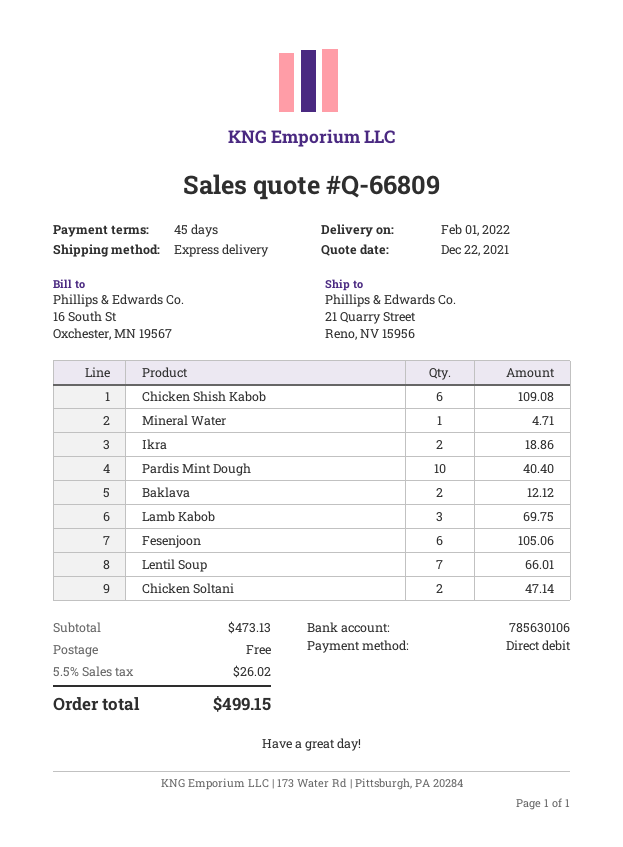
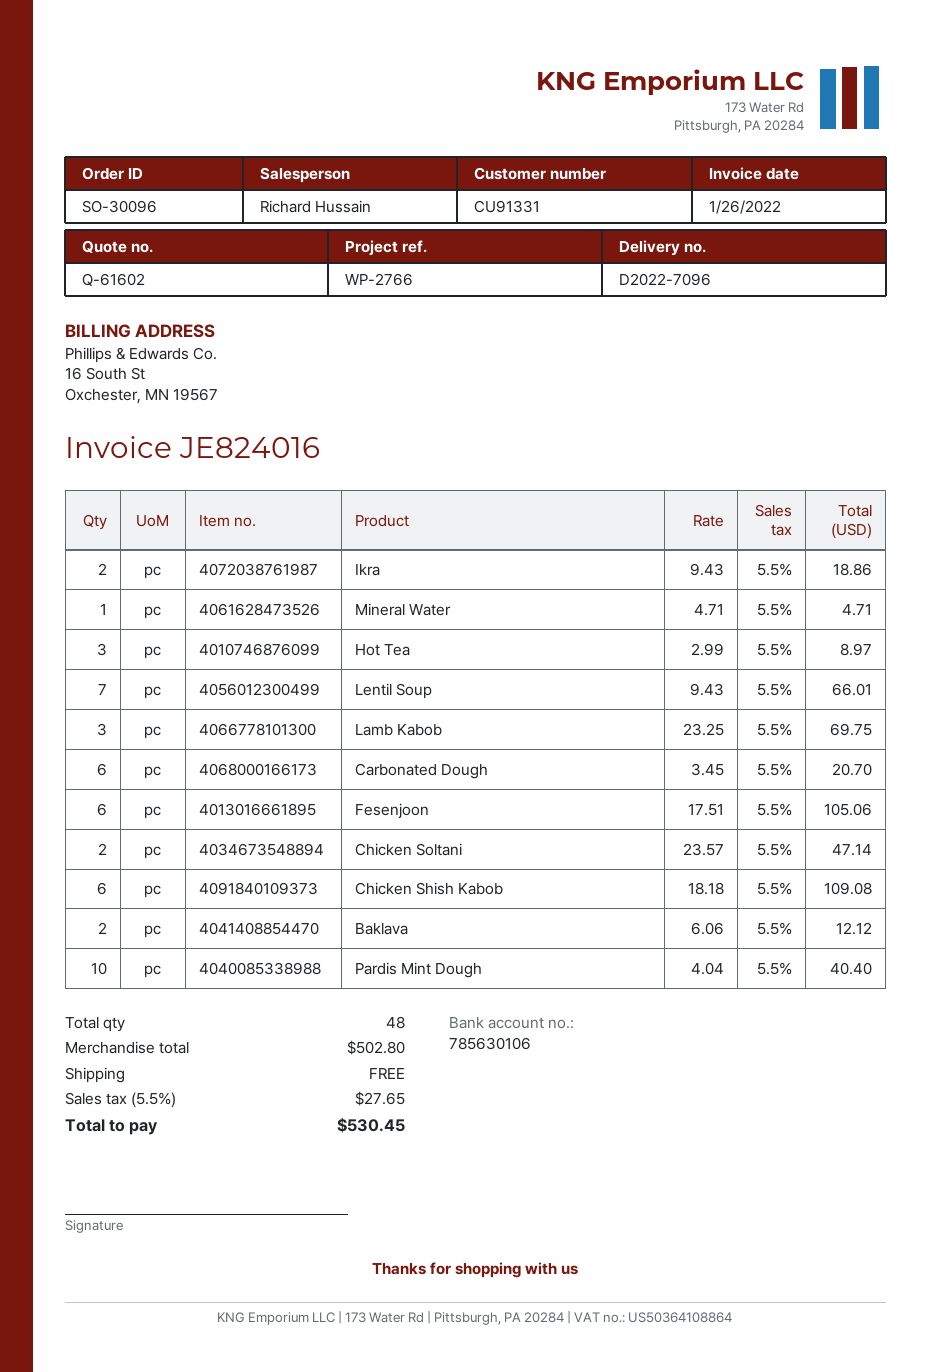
quote number: Q-66809 -> Q-61602
Hot Tea: none -> 3 for 8.97
Carbonated Dough: none -> 6 for 20.70
subtotal: 473.13 -> 502.80
tax: 5.5% = 26.02 -> 5.5% = 27.65
total: 499.15 -> 530.45

